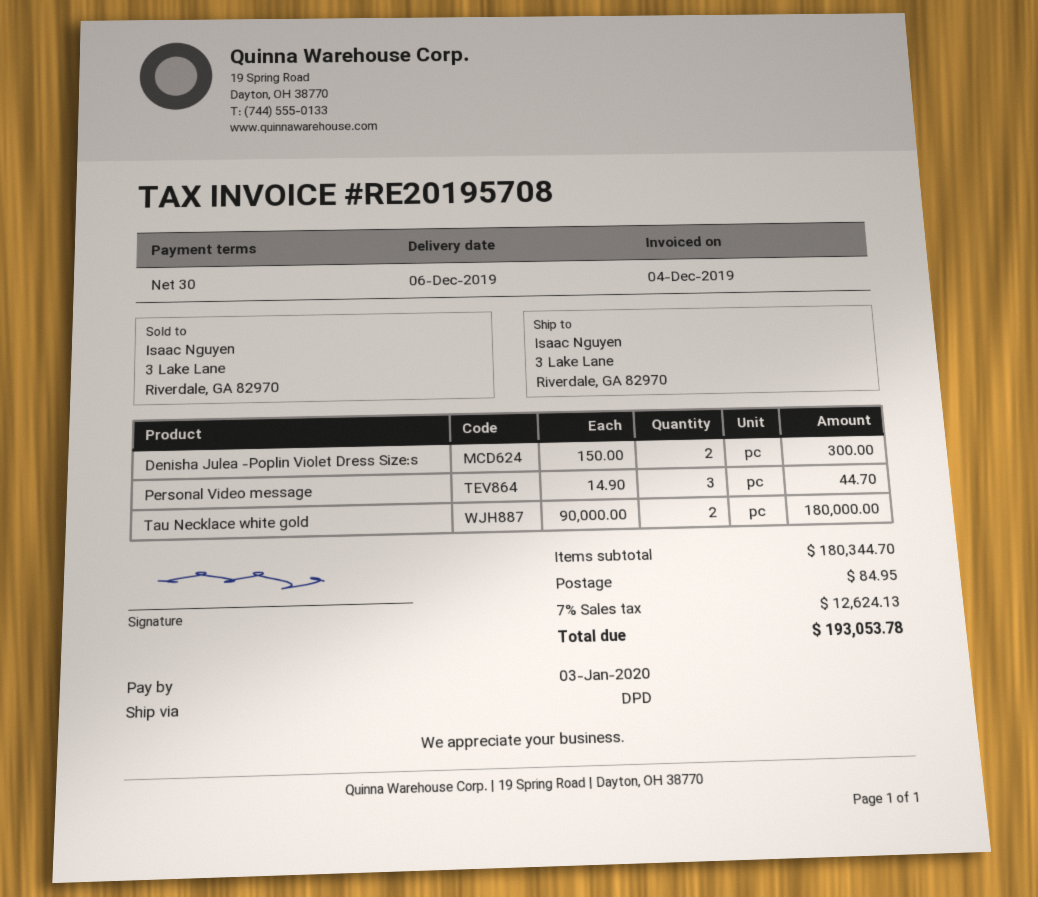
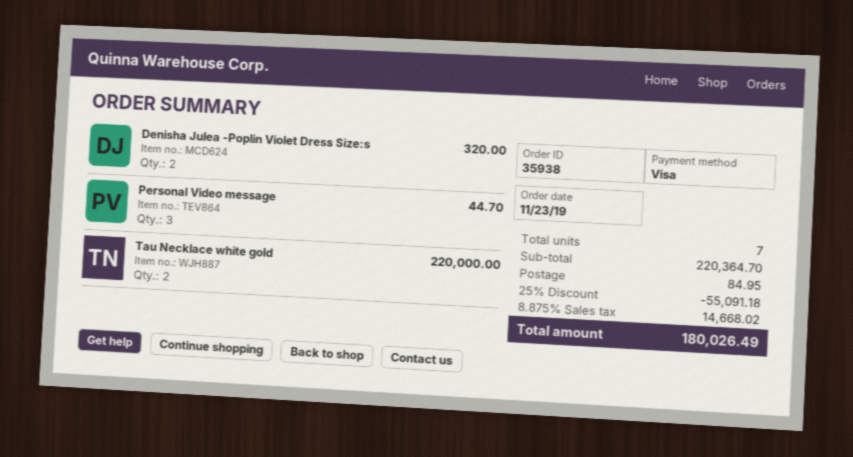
Denisha Julea -Poplin Violet Dress Size:s: 2 for 300.00 -> 2 for 320.00
Tau Necklace white gold: 2 for 180000.00 -> 2 for 220000.00
subtotal: 180344.70 -> 220364.70
discount: none -> 25% = 55091.18
tax: 7% = 12624.13 -> 8.875% = 14668.02
total: 193053.78 -> 180026.49

